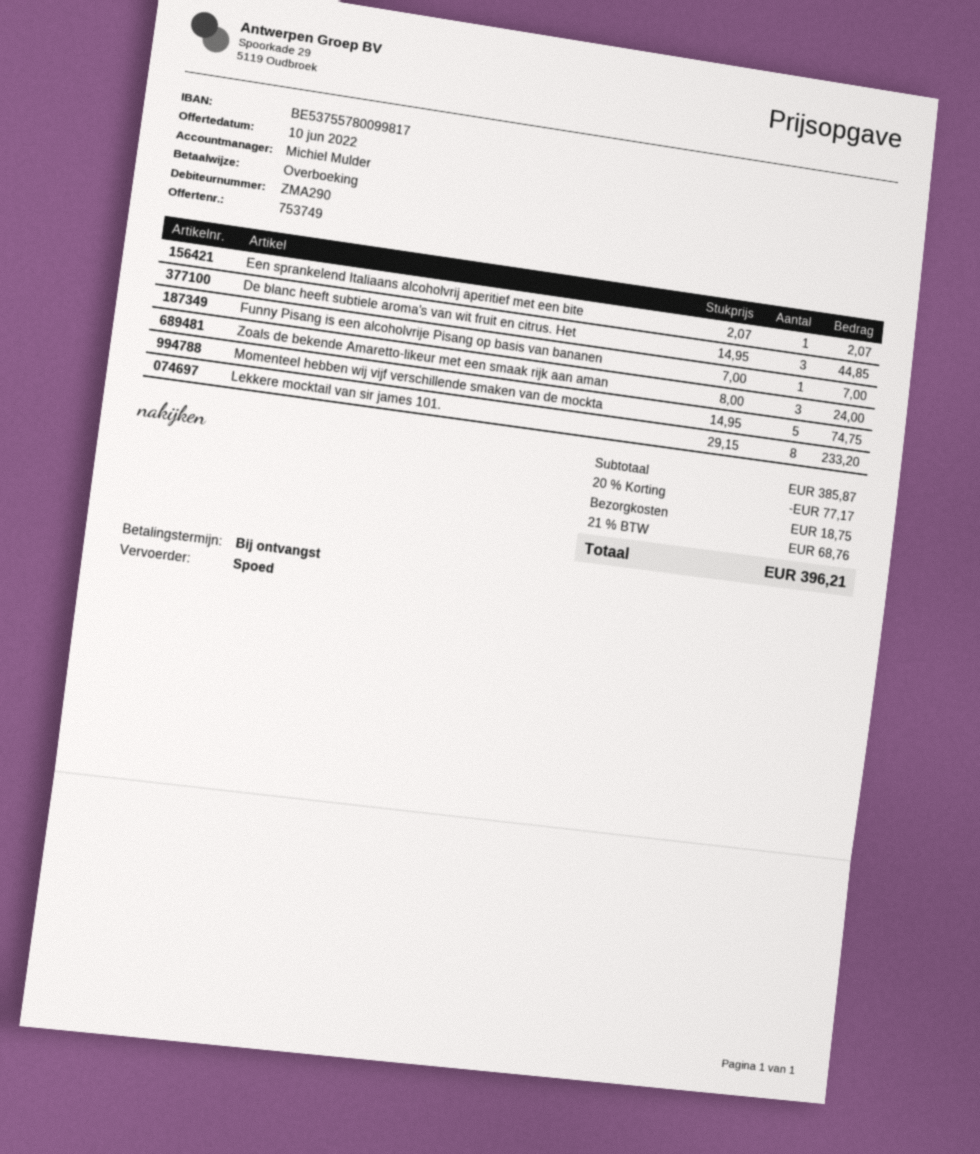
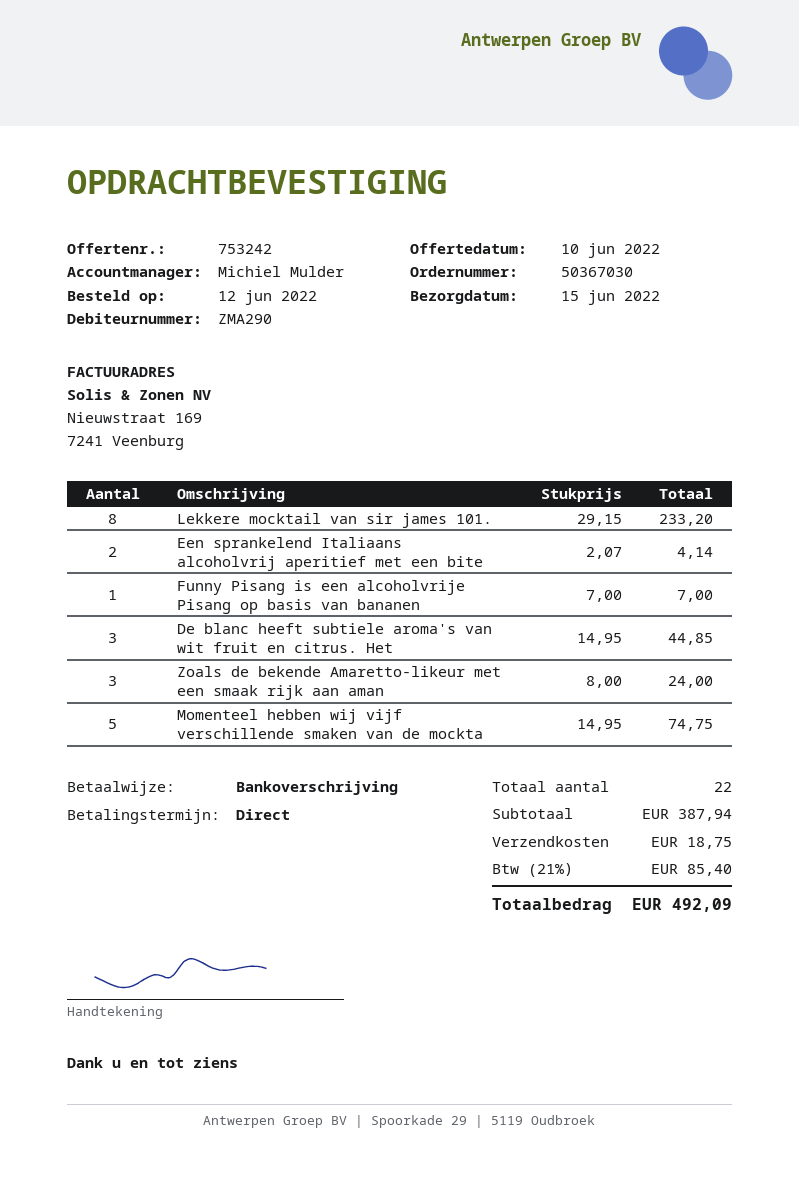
quote number: 753749 -> 753242
Een sprankelend Italiaans alcoholvrij aperitief met een bite: 1 x 2.07 = 2.07 -> 2 x 2.07 = 4.14
subtotal: 385.87 -> 387.94
discount: 20% = 77.17 -> none
tax: 21% = 68.76 -> 21% = 85.40
total: 396.21 -> 492.09

